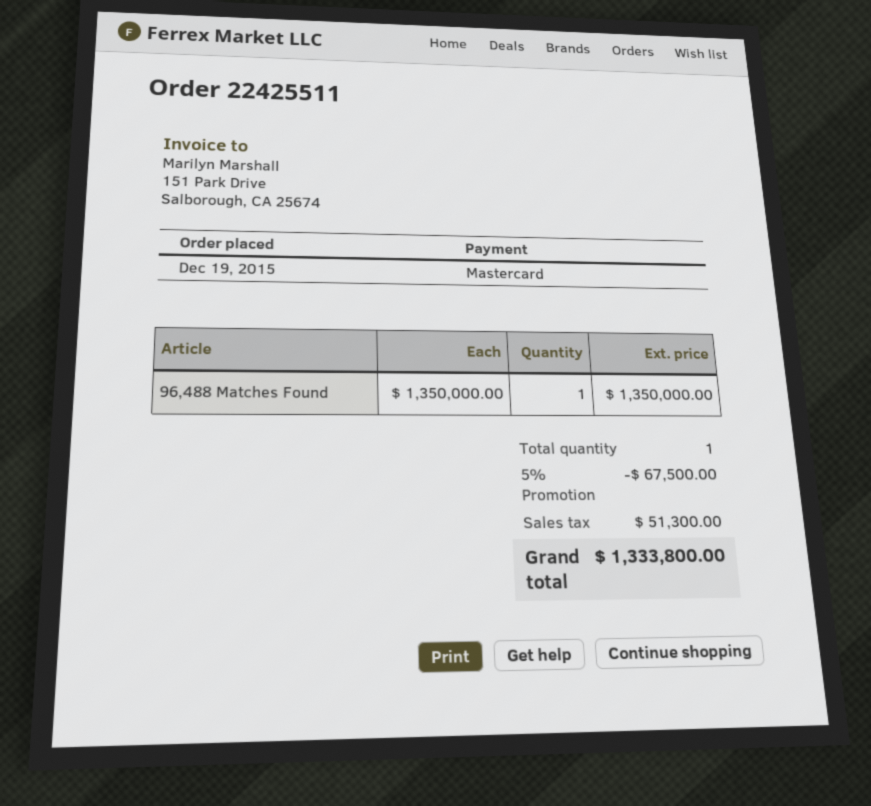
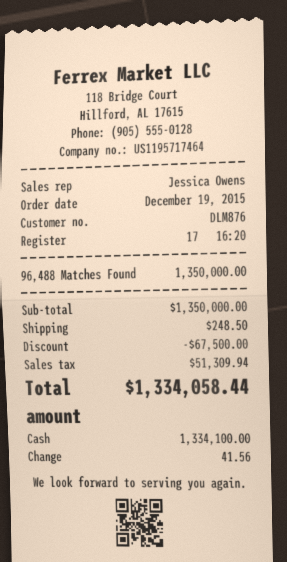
payment method: Mastercard -> cash
shipping: none -> 248.50
tax: 51300.00 -> 51309.94
total: 1333800.00 -> 1334058.44

